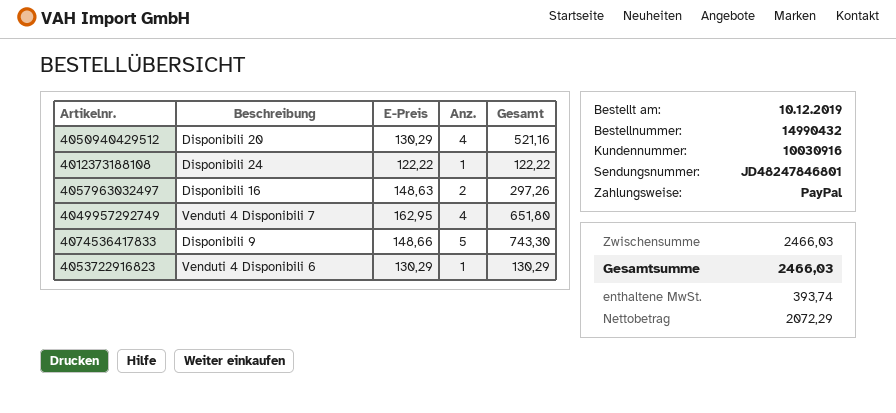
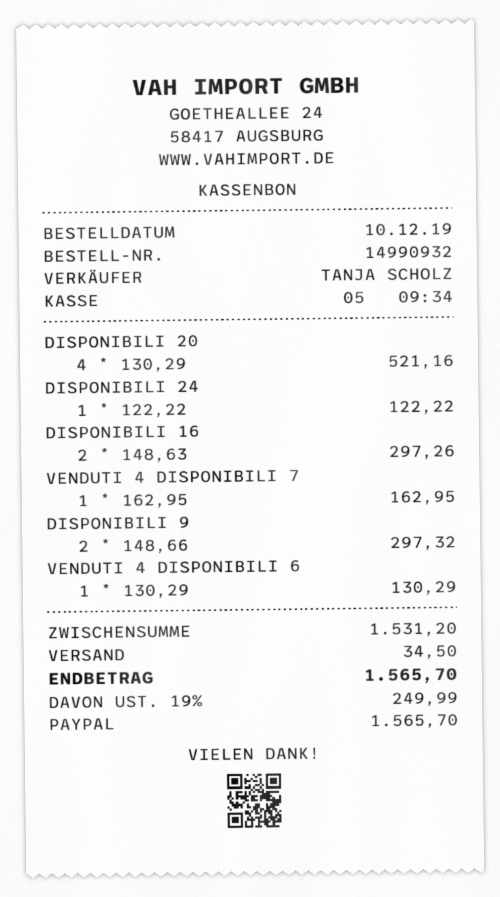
order number: 14990432 -> 14990932
Venduti 4 Disponibili 7: 4 x 162.95 = 651.80 -> 1 x 162.95 = 162.95
Disponibili 9: 5 x 148.66 = 743.30 -> 2 x 148.66 = 297.32
subtotal: 2466.03 -> 1531.20
shipping: none -> 34.50
tax: 393.74 -> 249.99
total: 2466.03 -> 1565.70

